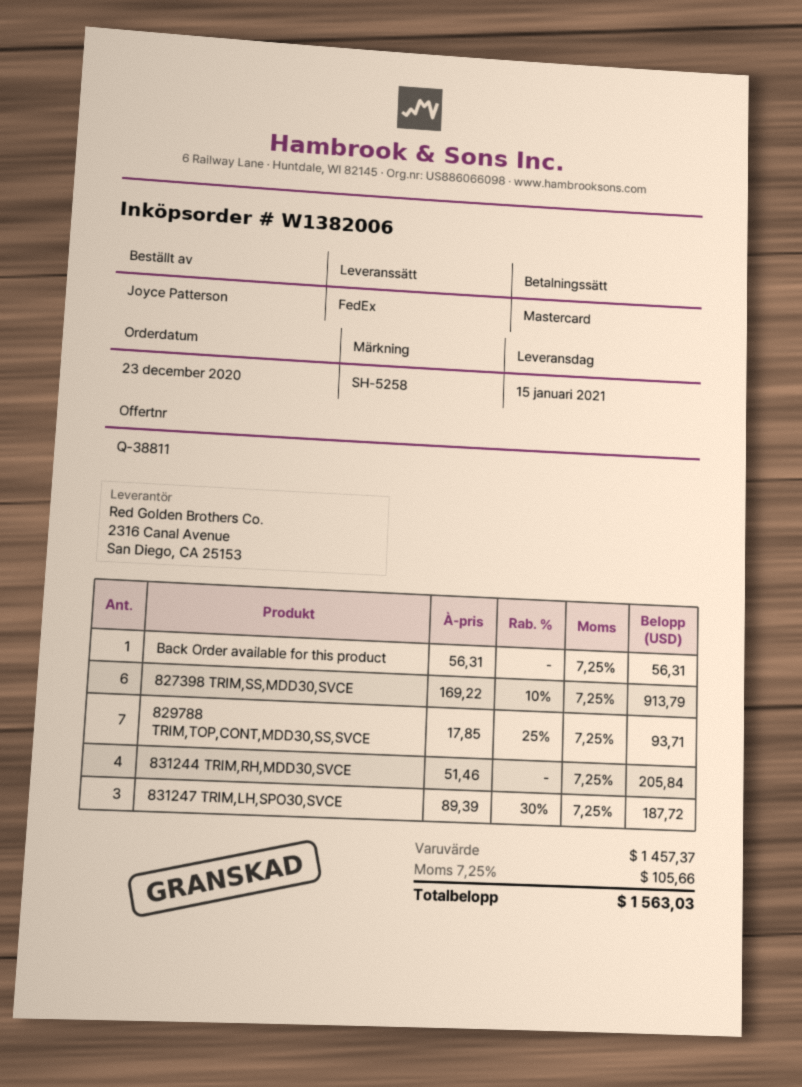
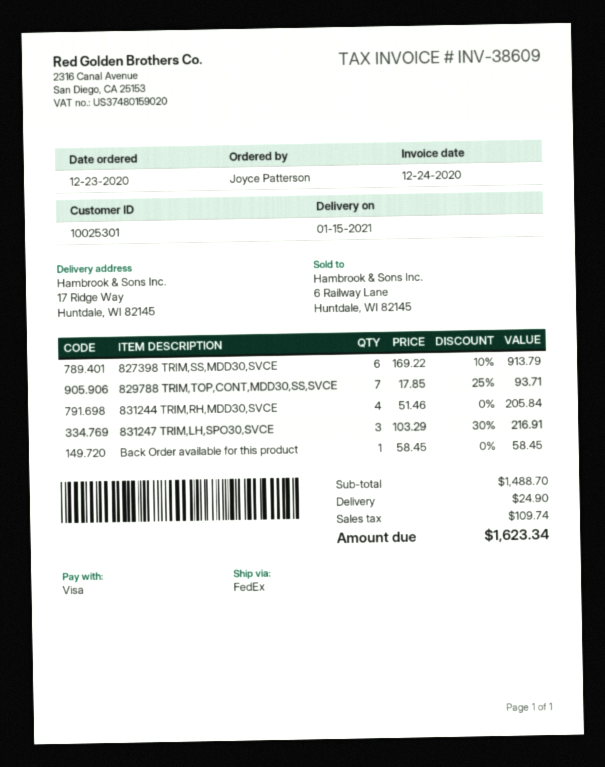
payment method: Mastercard -> Visa
Back Order available for this product: 1 x 56.31 = 56.31 -> 1 x 58.45 = 58.45
831247 TRIM,LH,SPO30,SVCE: 3 x 89.39 - 30% = 187.72 -> 3 x 103.29 - 30% = 216.91
subtotal: 1457.37 -> 1488.70
shipping: none -> 24.90
tax: 105.66 -> 109.74
total: 1563.03 -> 1623.34

